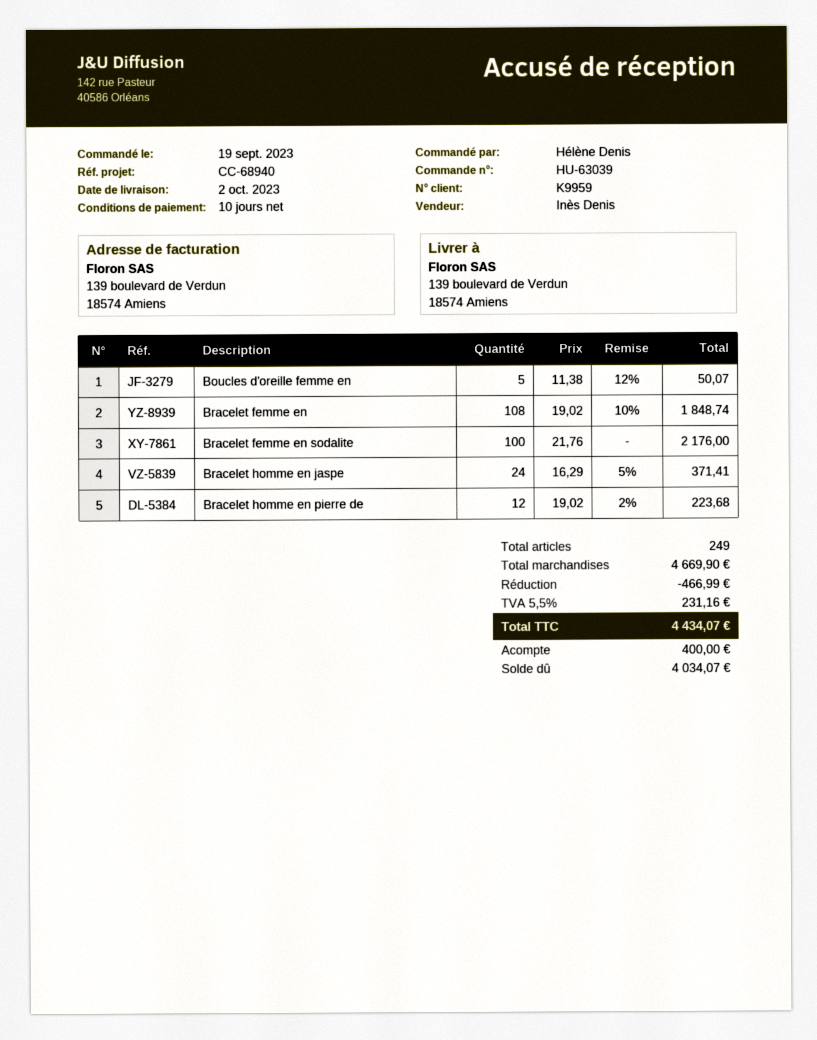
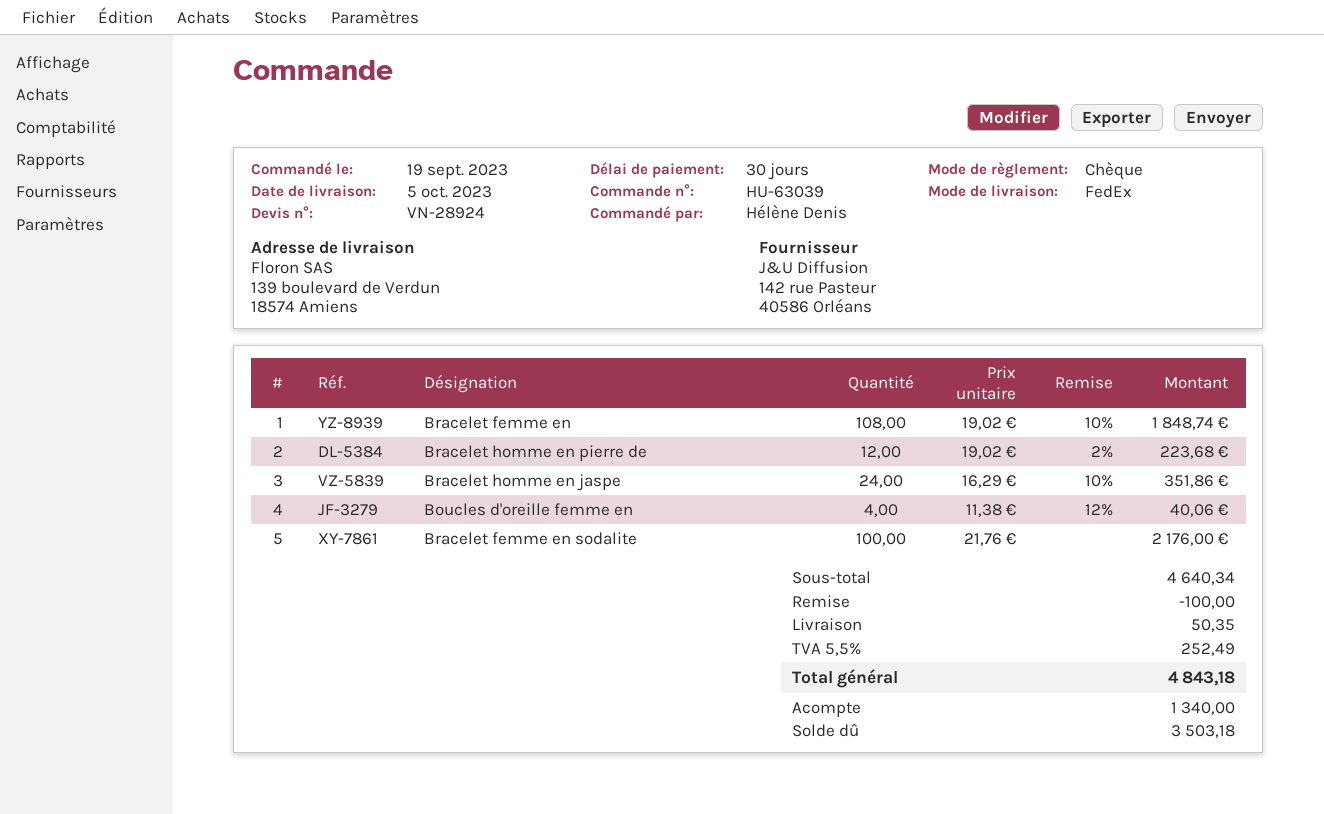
delivery date: 2023-10-02 -> 2023-10-05
payment terms: 10 days -> 30 days
Boucles d'oreille femme en: 5 x 11.38 - 12% = 50.07 -> 4 x 11.38 - 12% = 40.06
Bracelet homme en jaspe: 24 x 16.29 - 5% = 371.41 -> 24 x 16.29 - 10% = 351.86
subtotal: 4669.90 -> 4640.34
discount: 466.99 -> 100.00
shipping: none -> 50.35
tax: 5.5% = 231.16 -> 5.5% = 252.49
total: 4434.07 -> 4843.18
deposit: 400.00 -> 1340.00
balance: 4034.07 -> 3503.18

